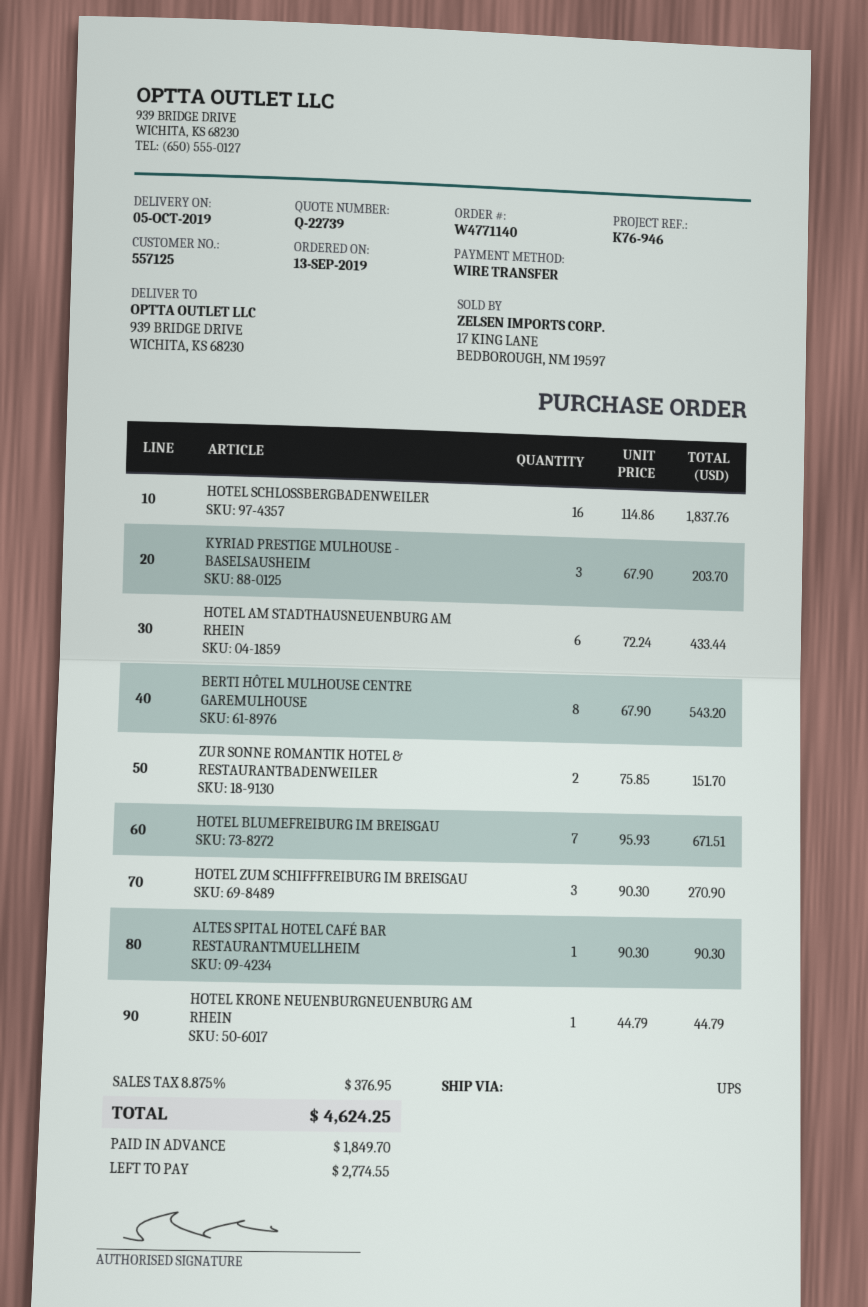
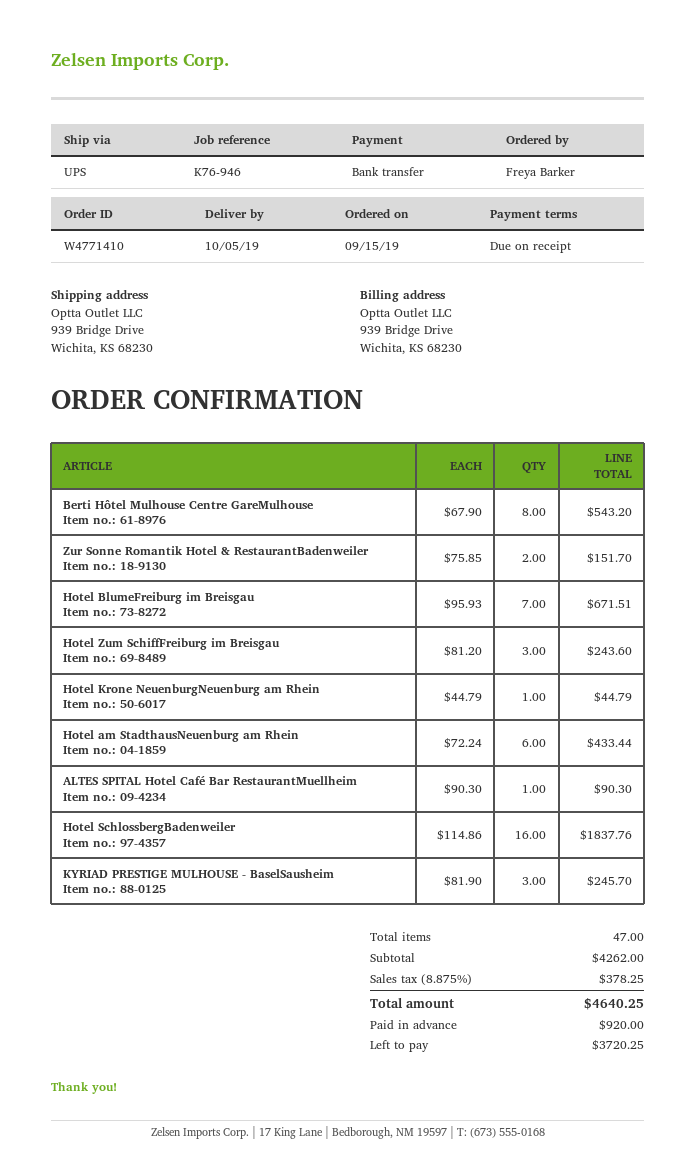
order number: W4771140 -> W4771410
order date: 2019-09-13 -> 2019-09-15
KYRIAD PRESTIGE MULHOUSE - BASELSAUSHEIM: 3 x 67.90 = 203.70 -> 3 x 81.90 = 245.70
HOTEL ZUM SCHIFFFREIBURG IM BREISGAU: 3 x 90.30 = 270.90 -> 3 x 81.20 = 243.60
tax: 8.875% = 376.95 -> 8.875% = 378.25
total: 4624.25 -> 4640.25
deposit: 1849.70 -> 920.00
balance: 2774.55 -> 3720.25

